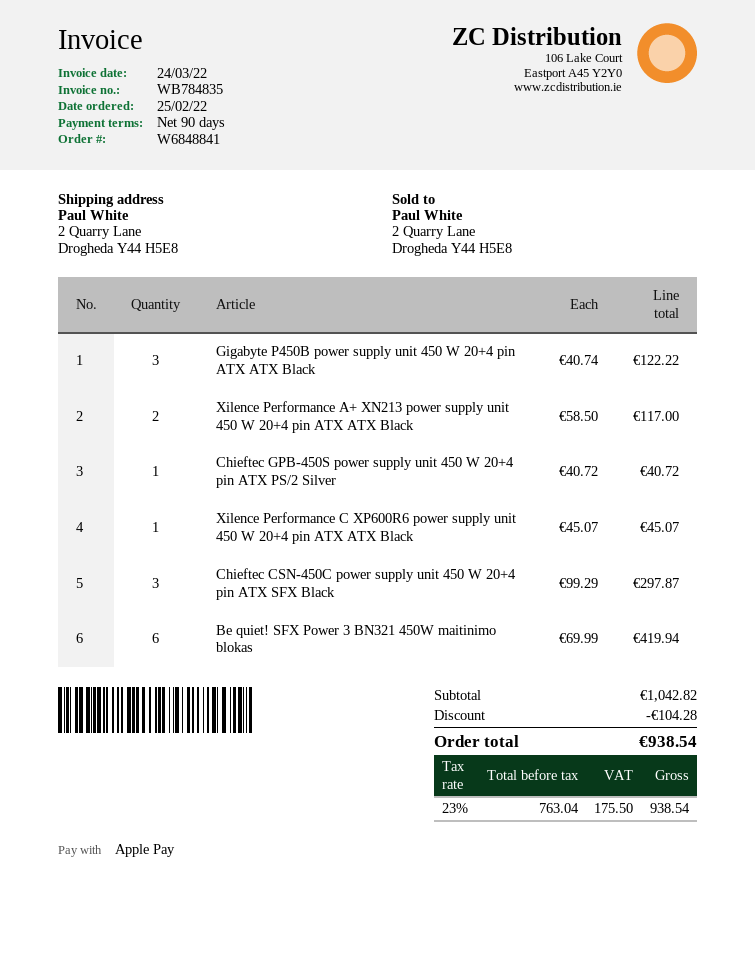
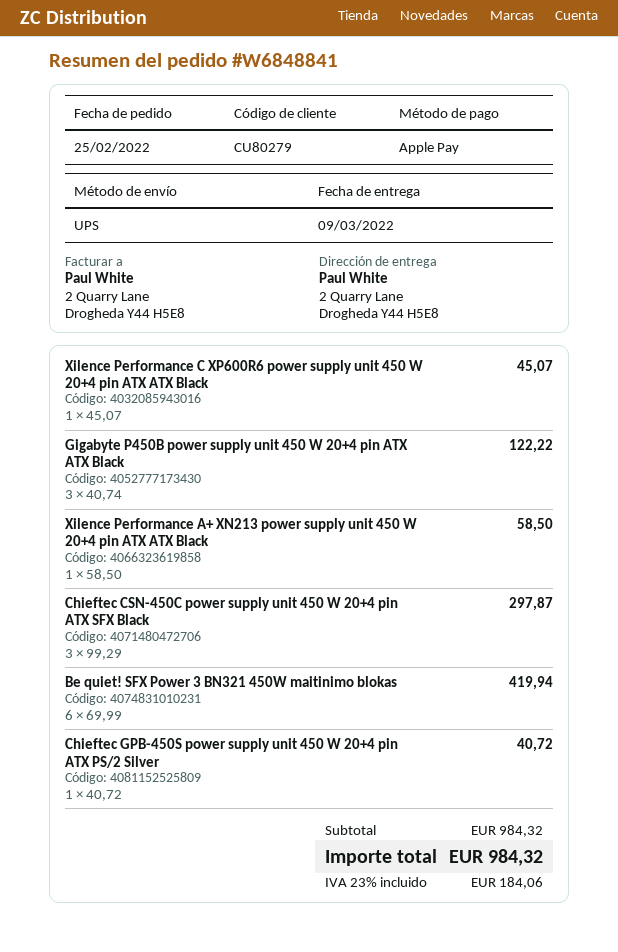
Xilence Performance A+ XN213 power supply unit 450 W 20+4 pin ATX ATX Black: 2 x 58.50 = 117.00 -> 1 x 58.50 = 58.50
subtotal: 1042.82 -> 984.32
discount: 104.28 -> none
tax: 23% = 175.50 -> 23% = 184.06
total: 938.54 -> 984.32

